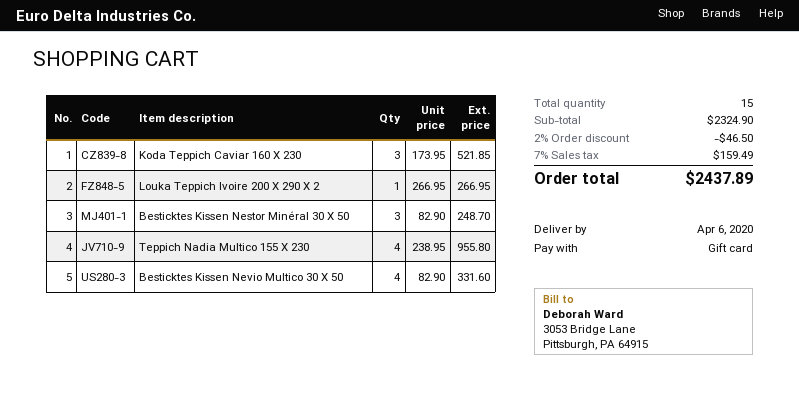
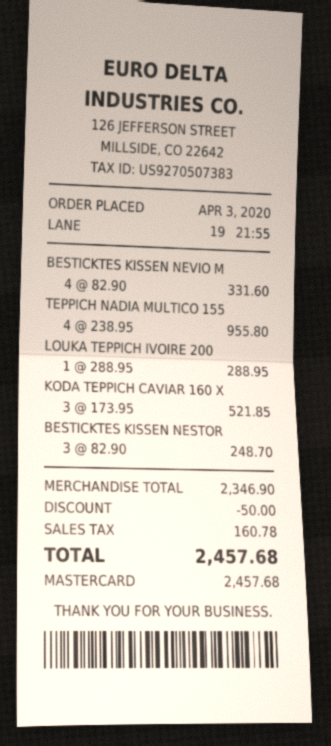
payment method: gift card -> Mastercard
Louka Teppich Ivoire 200 X 290 X 2: 1 x 266.95 = 266.95 -> 1 x 288.95 = 288.95
subtotal: 2324.90 -> 2346.90
discount: 46.50 -> 50.00
tax: 159.49 -> 160.78
total: 2437.89 -> 2457.68

